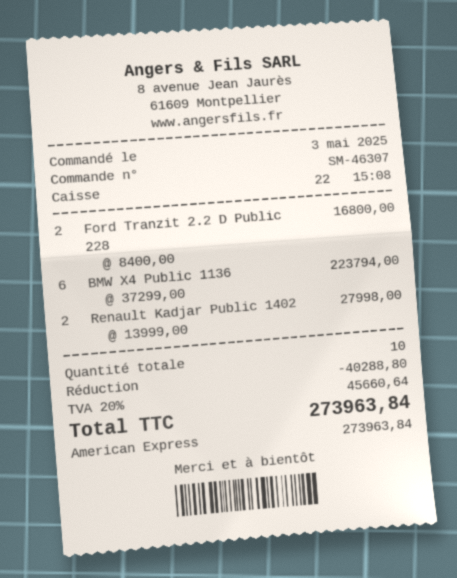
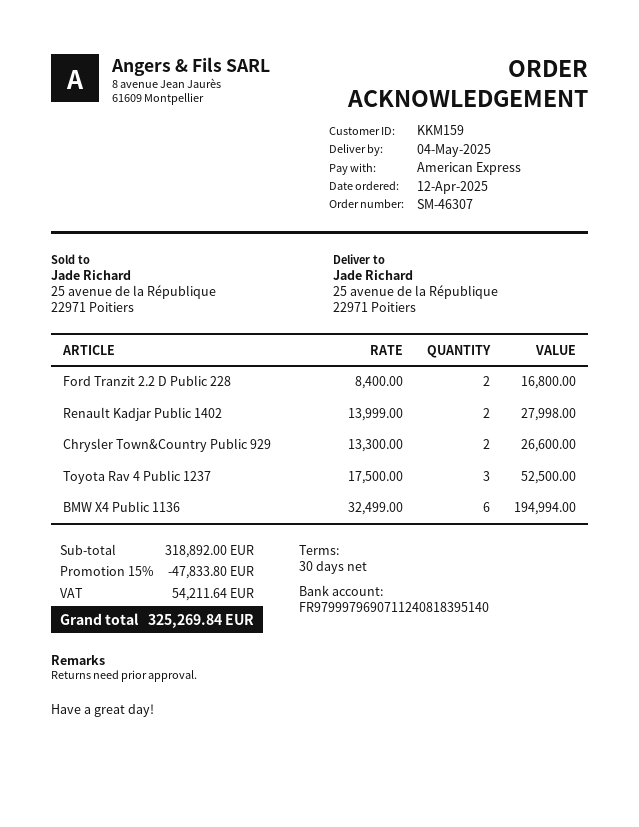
order date: 2025-05-03 -> 2025-04-12
BMW X4 Public 1136: 6 x 37299.00 = 223794.00 -> 6 x 32499.00 = 194994.00
Chrysler Town&Country Public 929: none -> 2 x 13300.00 = 26600.00
Toyota Rav 4 Public 1237: none -> 3 x 17500.00 = 52500.00
discount: 40288.80 -> 47833.80
tax: 45660.64 -> 54211.64
total: 273963.84 -> 325269.84

